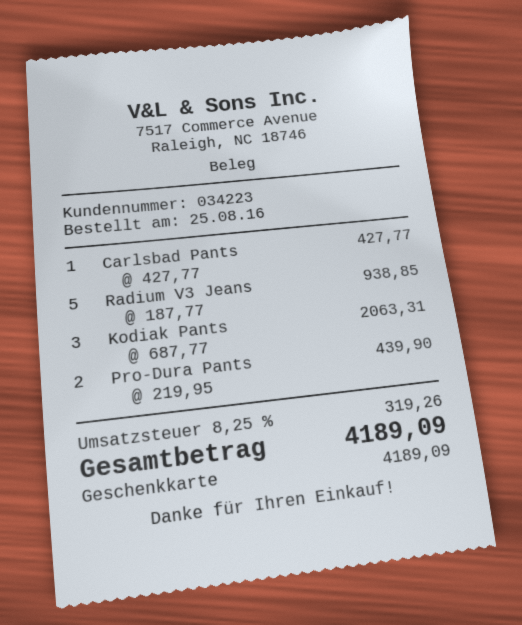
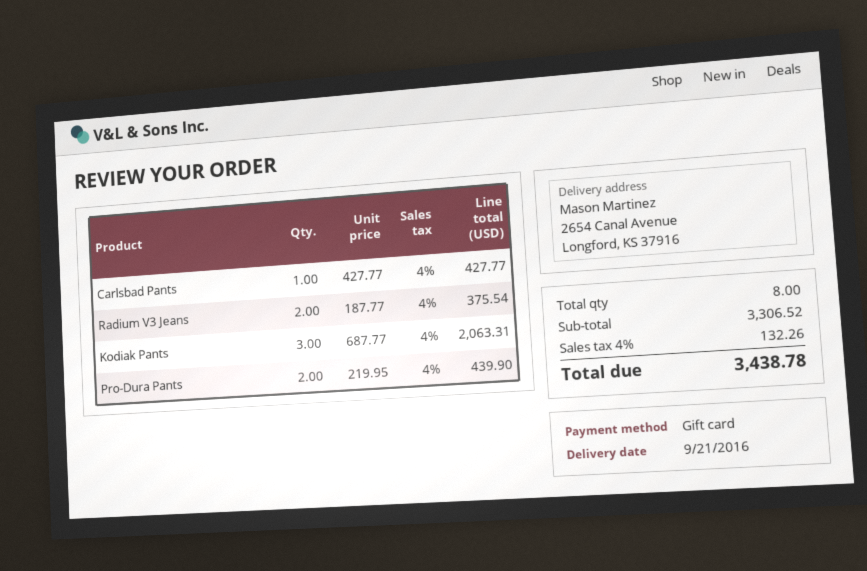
Radium V3 Jeans: 5 x 187.77 = 938.85 -> 2 x 187.77 = 375.54
tax: 8.25% = 319.26 -> 4% = 132.26
total: 4189.09 -> 3438.78

